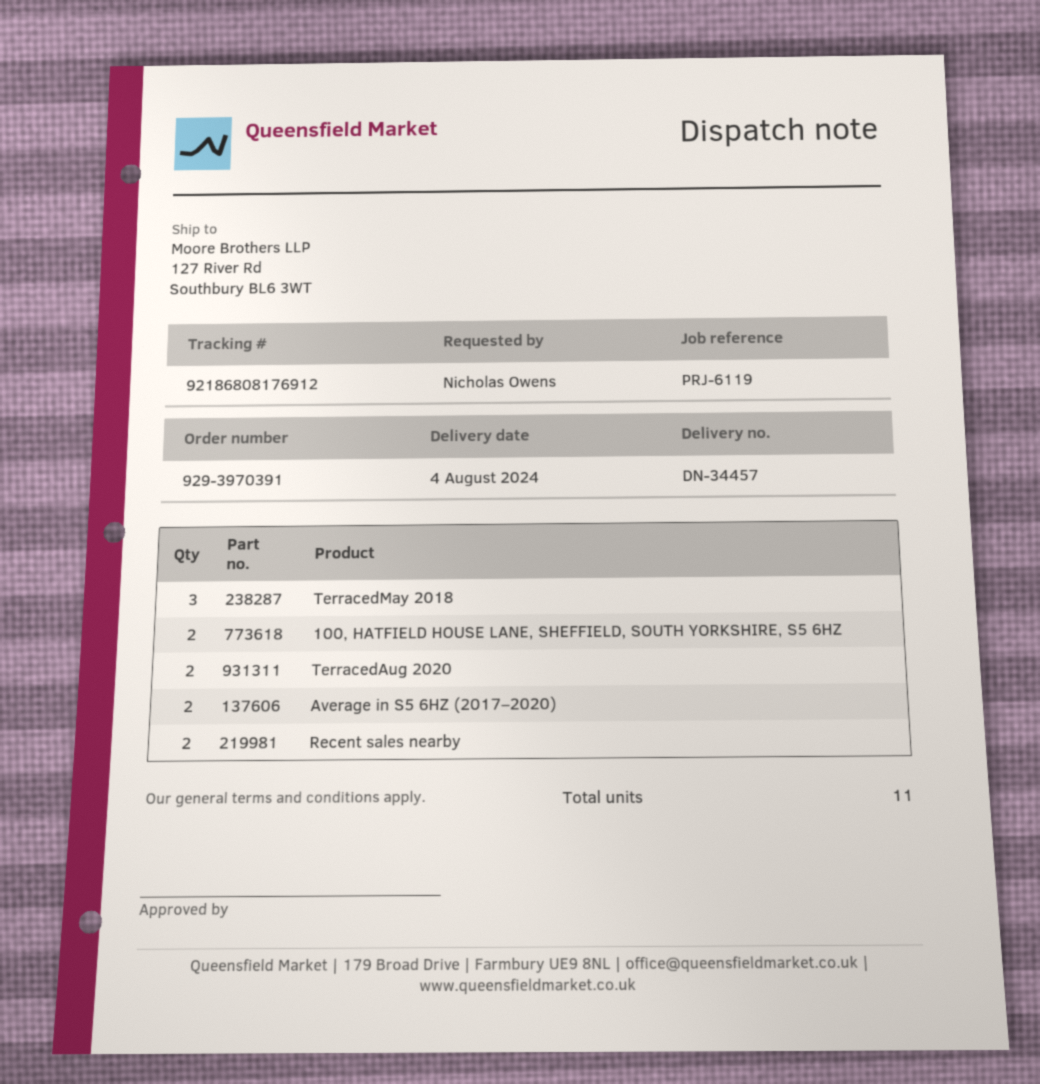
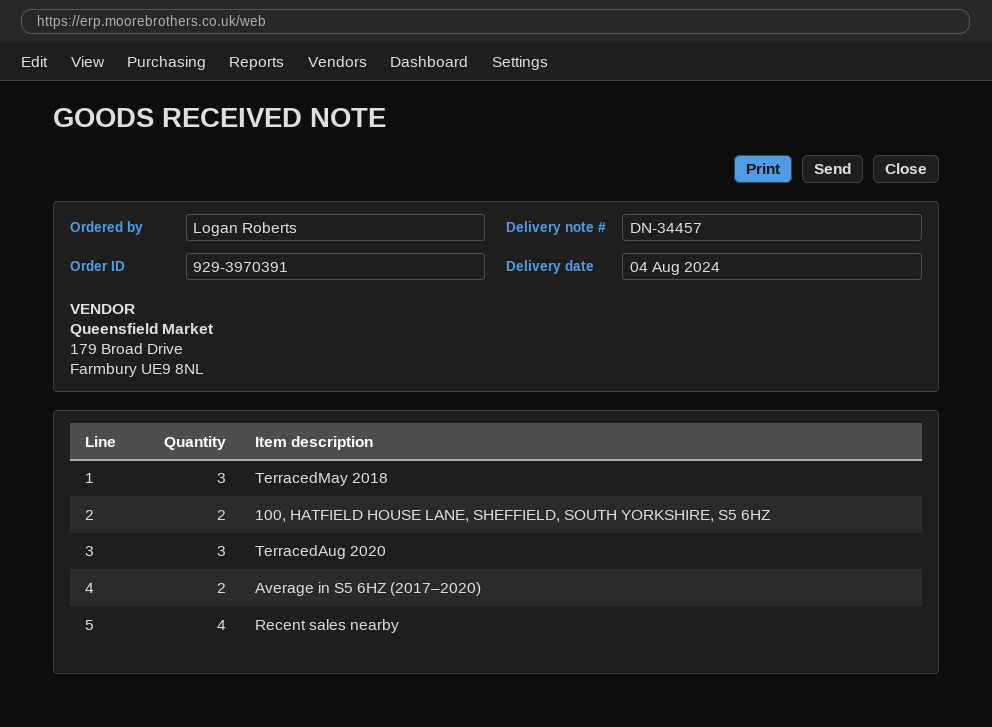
ordered by: Nicholas Owens -> Logan Roberts
TerracedAug 2020: 2 -> 3
Recent sales nearby: 2 -> 4

